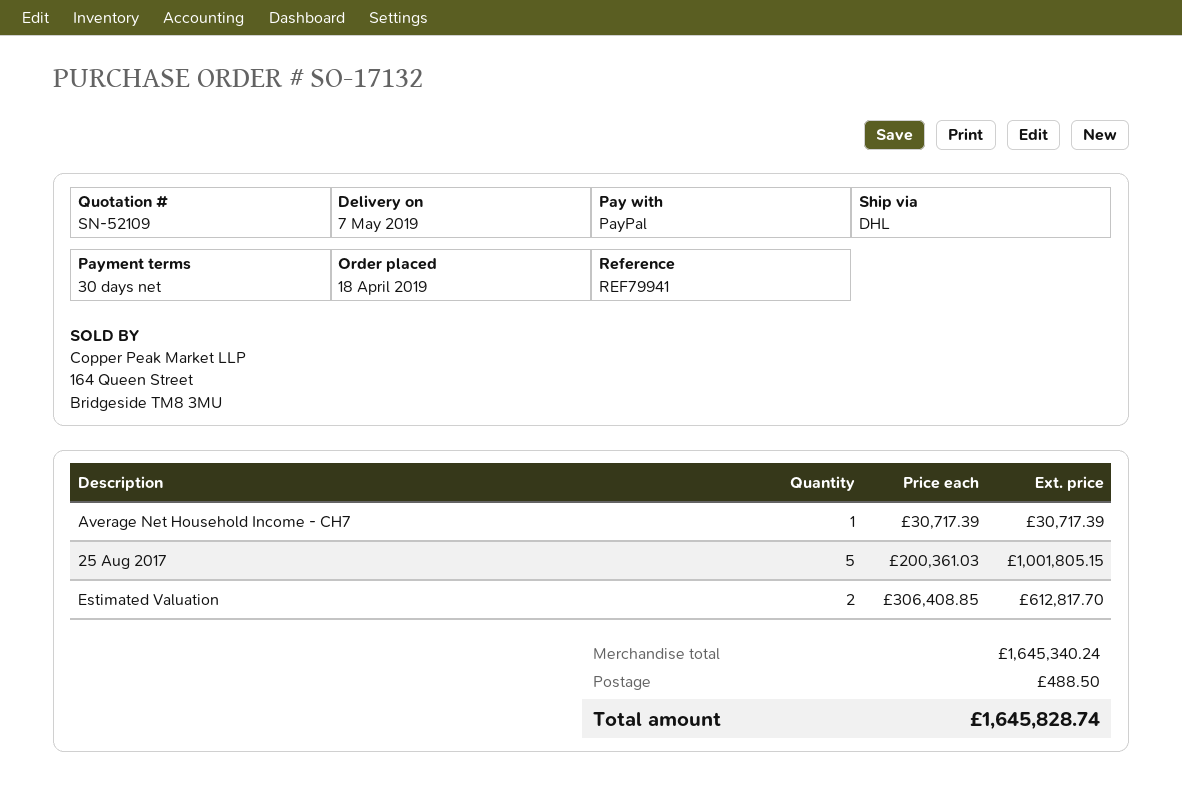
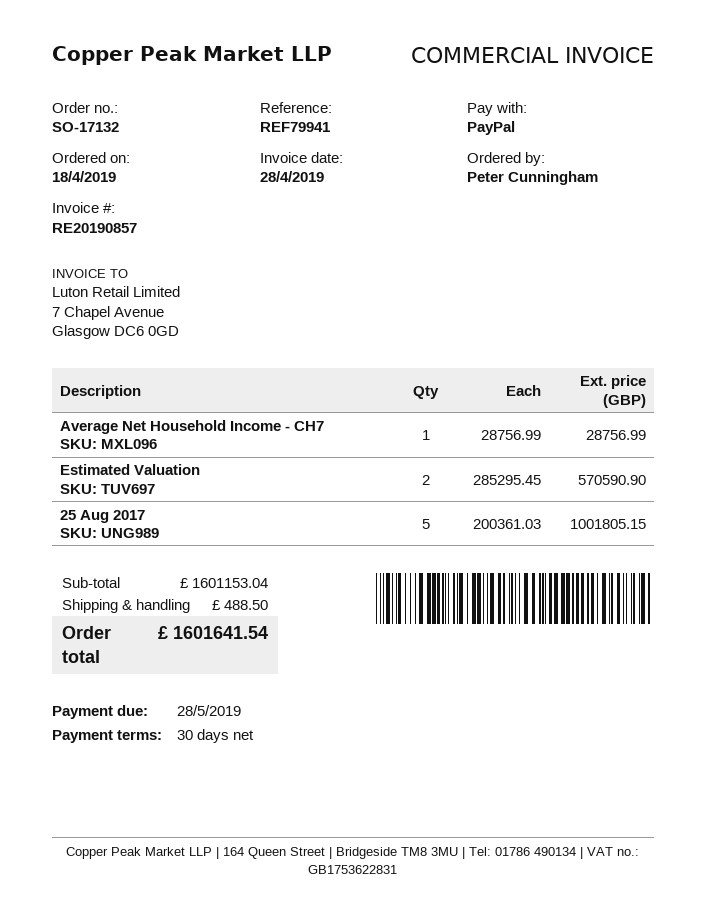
Average Net Household Income - CH7: 1 x 30717.39 = 30717.39 -> 1 x 28756.99 = 28756.99
Estimated Valuation: 2 x 306408.85 = 612817.70 -> 2 x 285295.45 = 570590.90
subtotal: 1645340.24 -> 1601153.04
total: 1645828.74 -> 1601641.54

